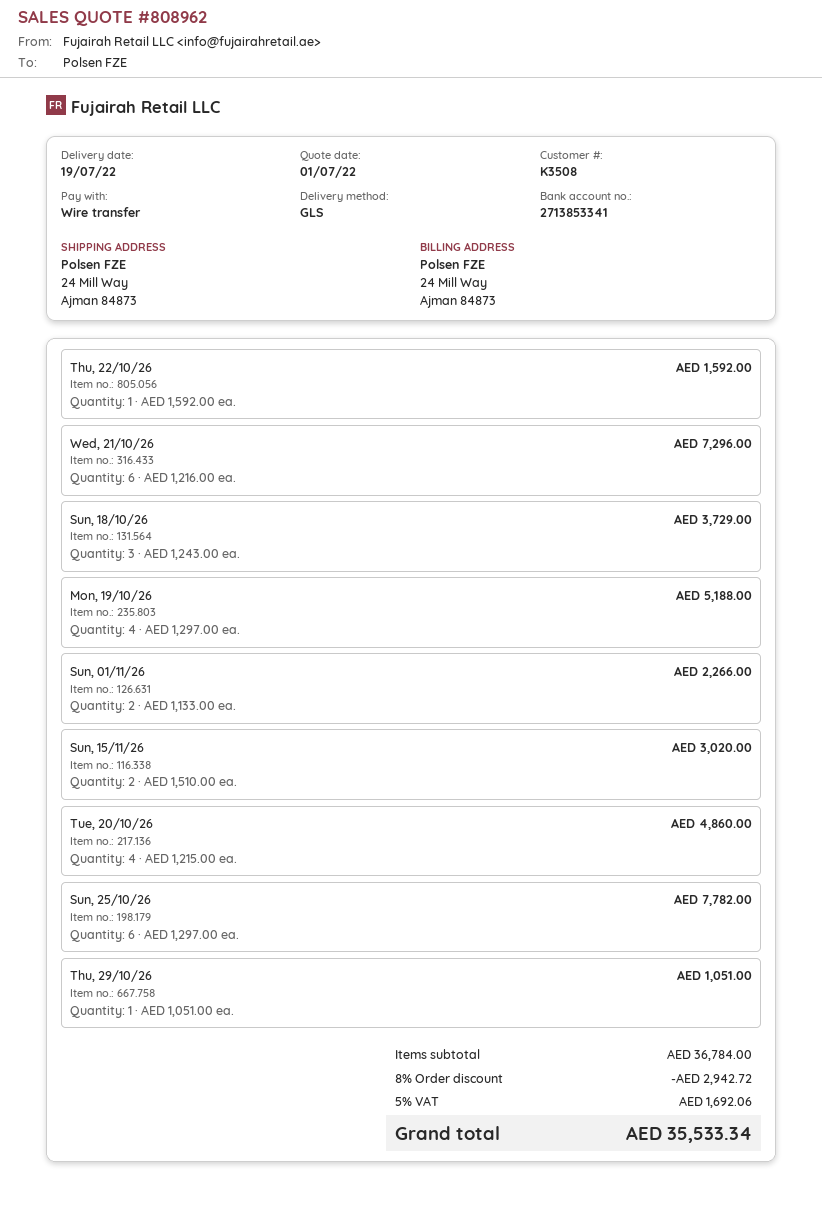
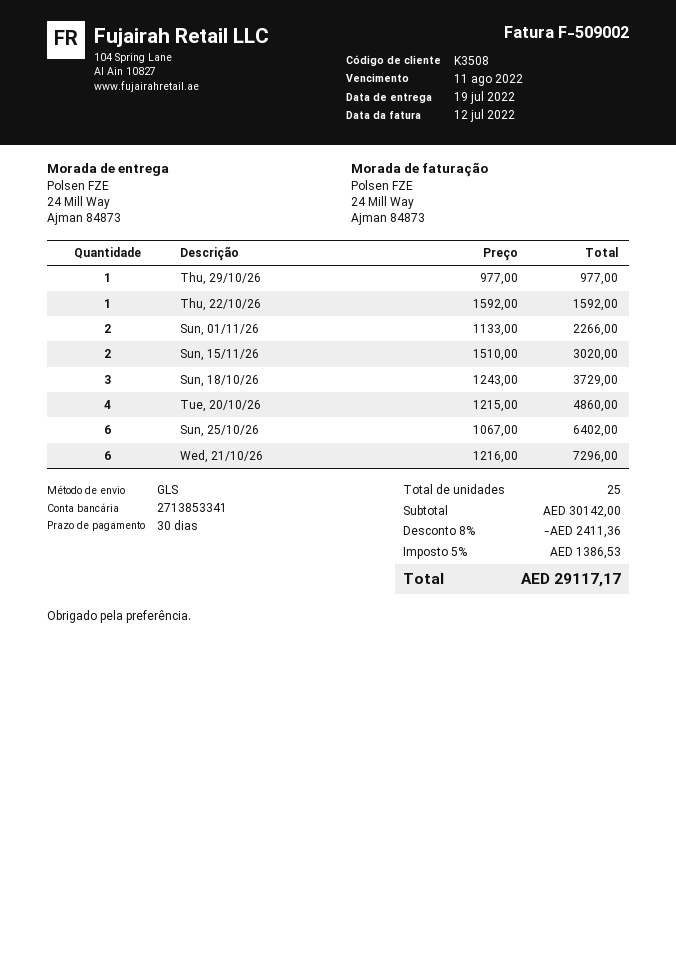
Mon, 19/10/26: 4 x 1297.00 = 5188.00 -> none
Sun, 25/10/26: 6 x 1297.00 = 7782.00 -> 6 x 1067.00 = 6402.00
Thu, 29/10/26: 1 x 1051.00 = 1051.00 -> 1 x 977.00 = 977.00
subtotal: 36784.00 -> 30142.00
discount: 8% = 2942.72 -> 8% = 2411.36
tax: 5% = 1692.06 -> 5% = 1386.53
total: 35533.34 -> 29117.17

